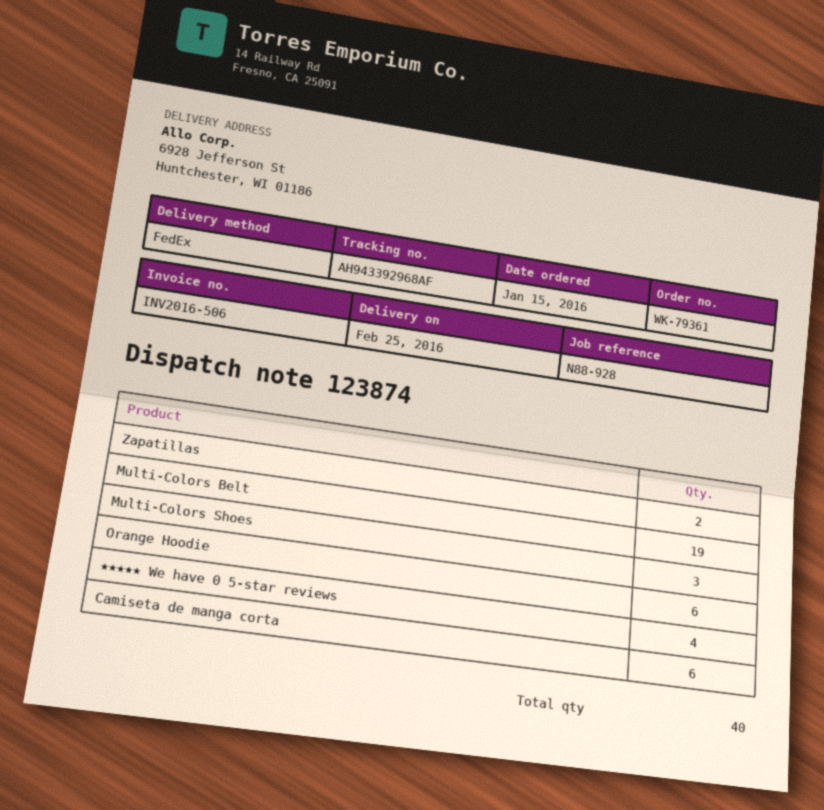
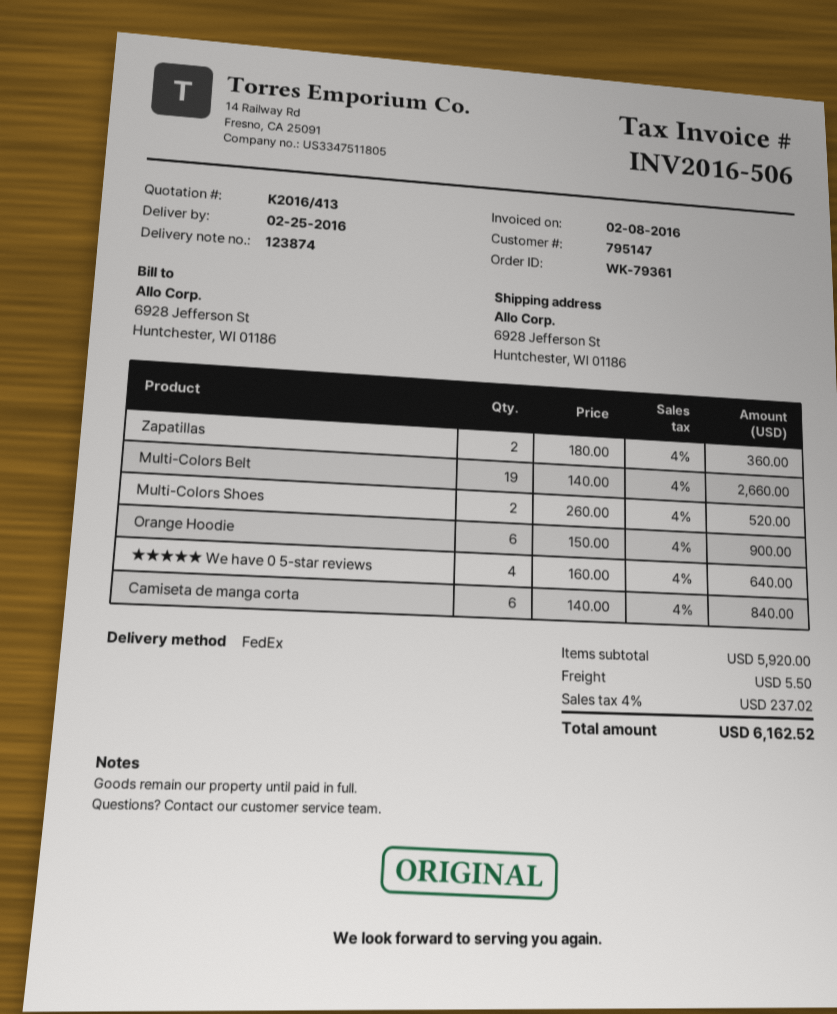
Multi-Colors Shoes: 3 -> 2

